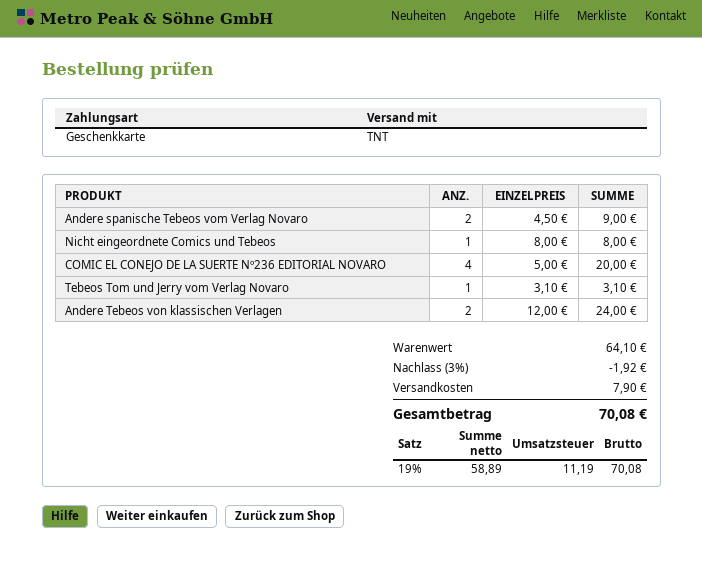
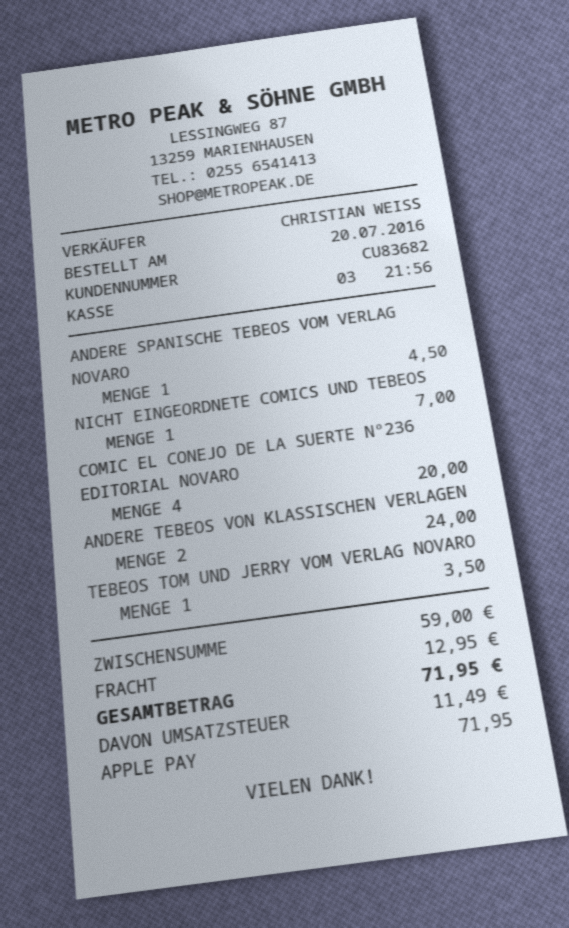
payment method: gift card -> Apple Pay
Andere spanische Tebeos vom Verlag Novaro: 2 for 9.00 -> 1 for 4.50
Nicht eingeordnete Comics und Tebeos: 1 for 8.00 -> 1 for 7.00
Tebeos Tom und Jerry vom Verlag Novaro: 1 for 3.10 -> 1 for 3.50
subtotal: 64.10 -> 59.00
discount: 3% = 1.92 -> none
shipping: 7.90 -> 12.95
tax: 11.19 -> 11.49
total: 70.08 -> 71.95

